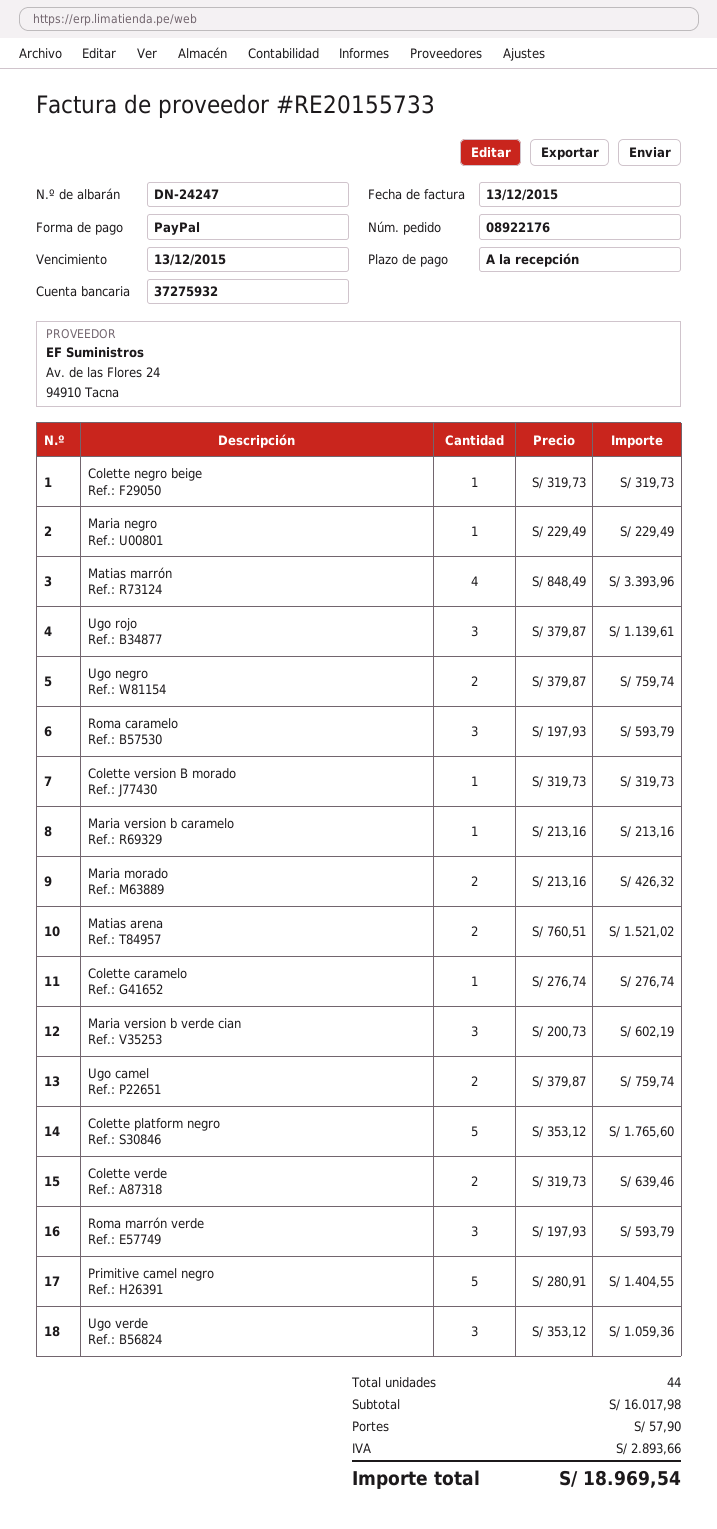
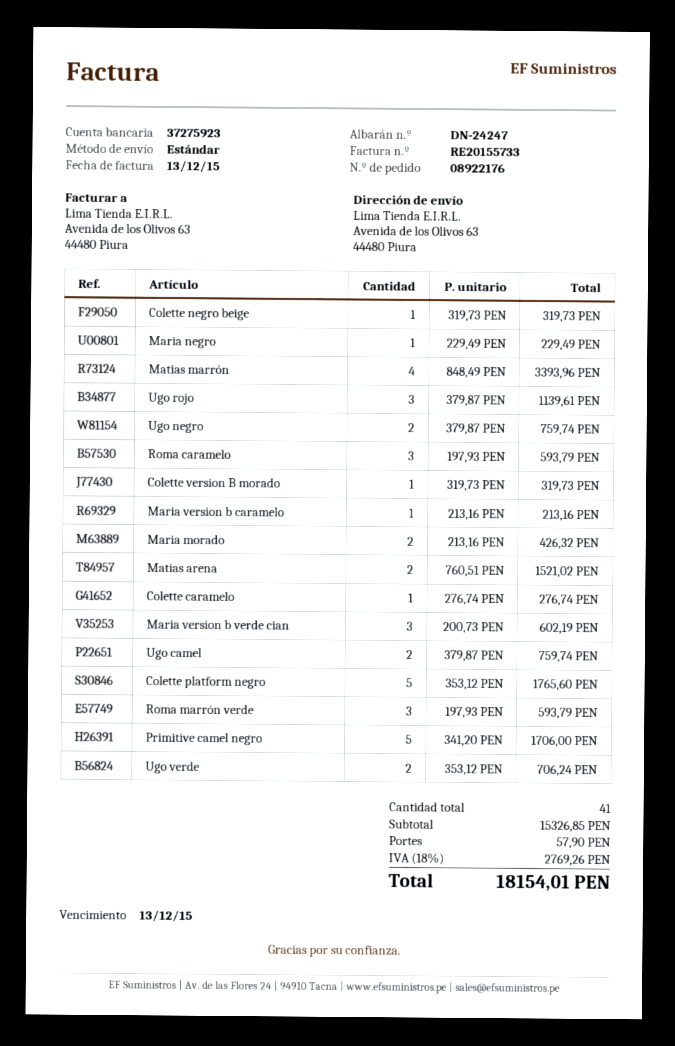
bank account: 37275932 -> 37275923
Colette verde: 2 x 319.73 = 639.46 -> none
Primitive camel negro: 5 x 280.91 = 1404.55 -> 5 x 341.20 = 1706.00
Ugo verde: 3 x 353.12 = 1059.36 -> 2 x 353.12 = 706.24
total quantity: 44 -> 41
subtotal: 16017.98 -> 15326.85
tax: 2893.66 -> 2769.26
total: 18969.54 -> 18154.01

